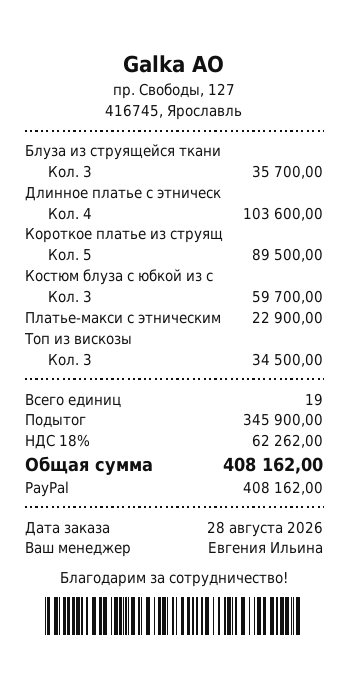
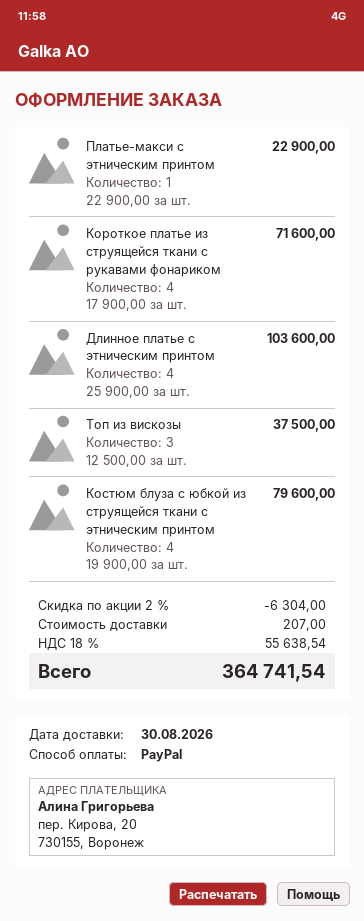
Блуза из струящейся ткани: 3 for 35700.00 -> none
Короткое платье из струящ: 5 for 89500.00 -> 4 for 71600.00
Костюм блуза с юбкой из с: 3 for 59700.00 -> 4 for 79600.00
Топ из вискозы: 3 for 34500.00 -> 3 for 37500.00
discount: none -> 2% = 6304.00
shipping: none -> 207.00
tax: 18% = 62262.00 -> 18% = 55638.54
total: 408162.00 -> 364741.54

